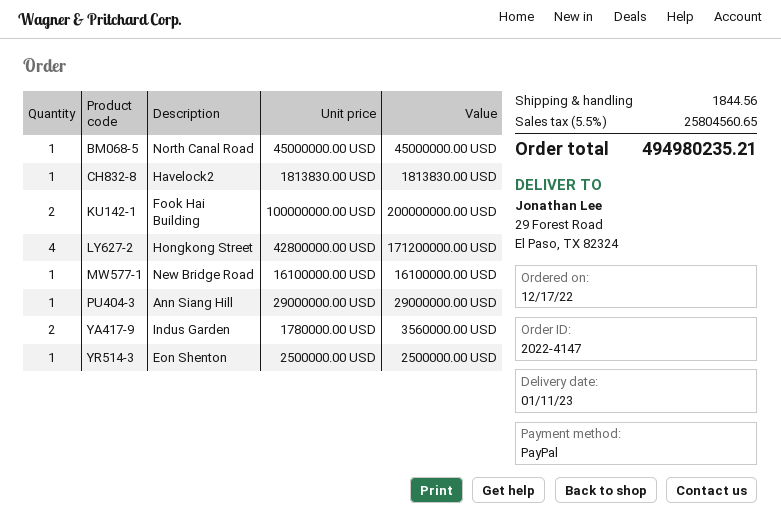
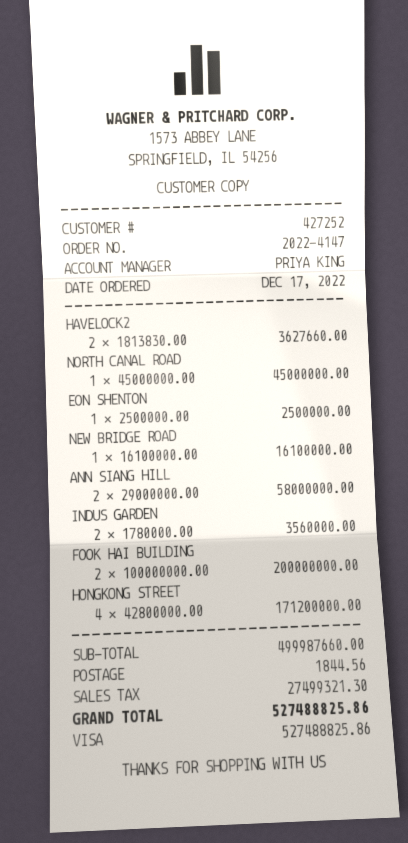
payment method: PayPal -> Visa
Havelock2: 1 x 1813830.00 = 1813830.00 -> 2 x 1813830.00 = 3627660.00
Ann Siang Hill: 1 x 29000000.00 = 29000000.00 -> 2 x 29000000.00 = 58000000.00
tax: 25804560.65 -> 27499321.30
total: 494980235.21 -> 527488825.86

